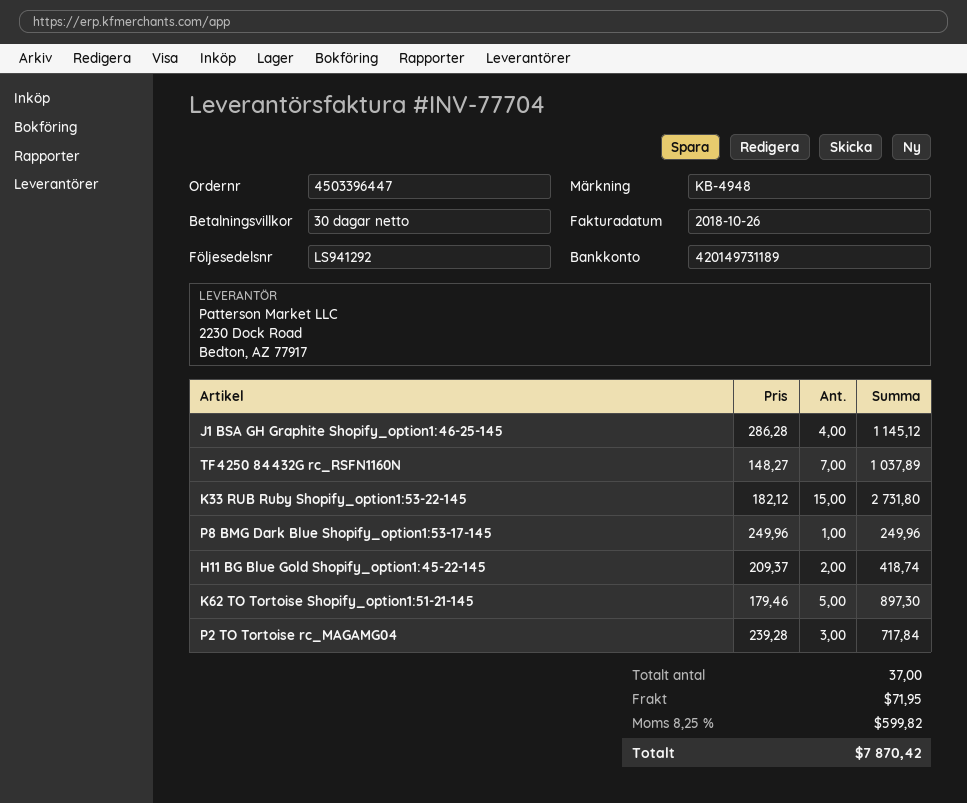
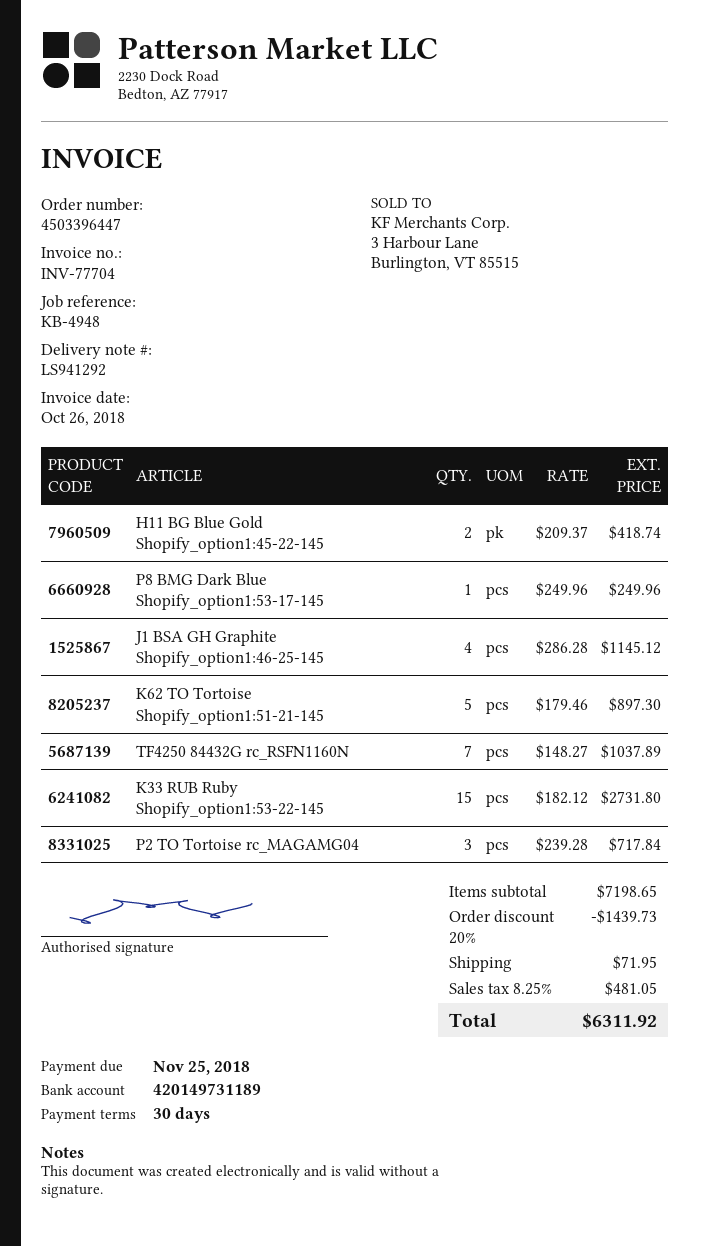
discount: none -> 20% = 1439.73
tax: 8.25% = 599.82 -> 8.25% = 481.05
total: 7870.42 -> 6311.92

